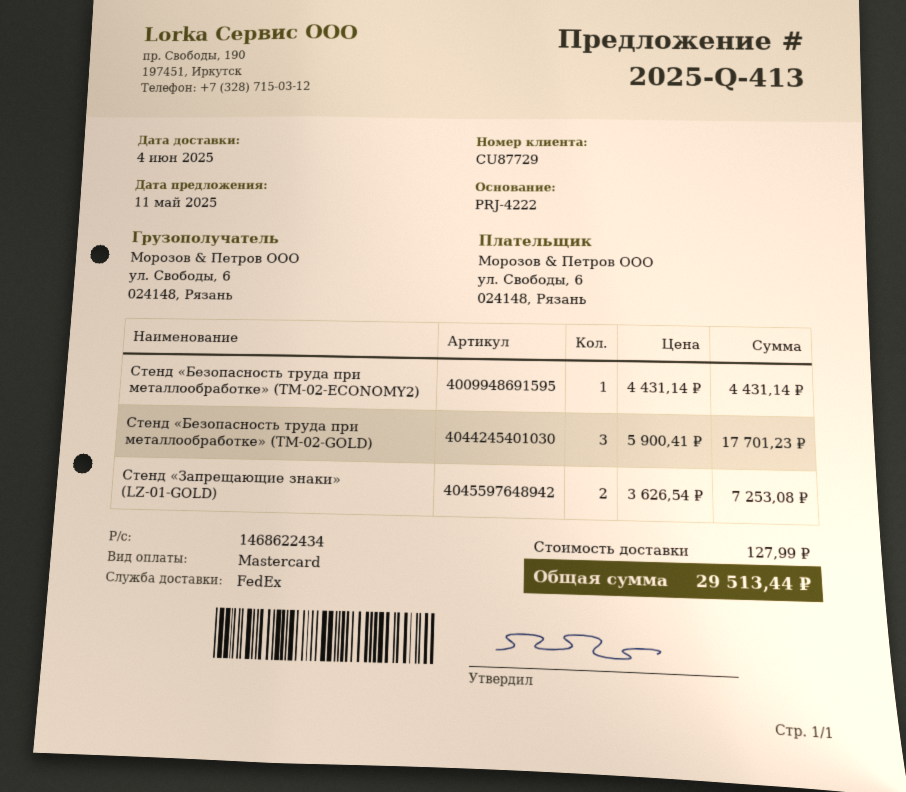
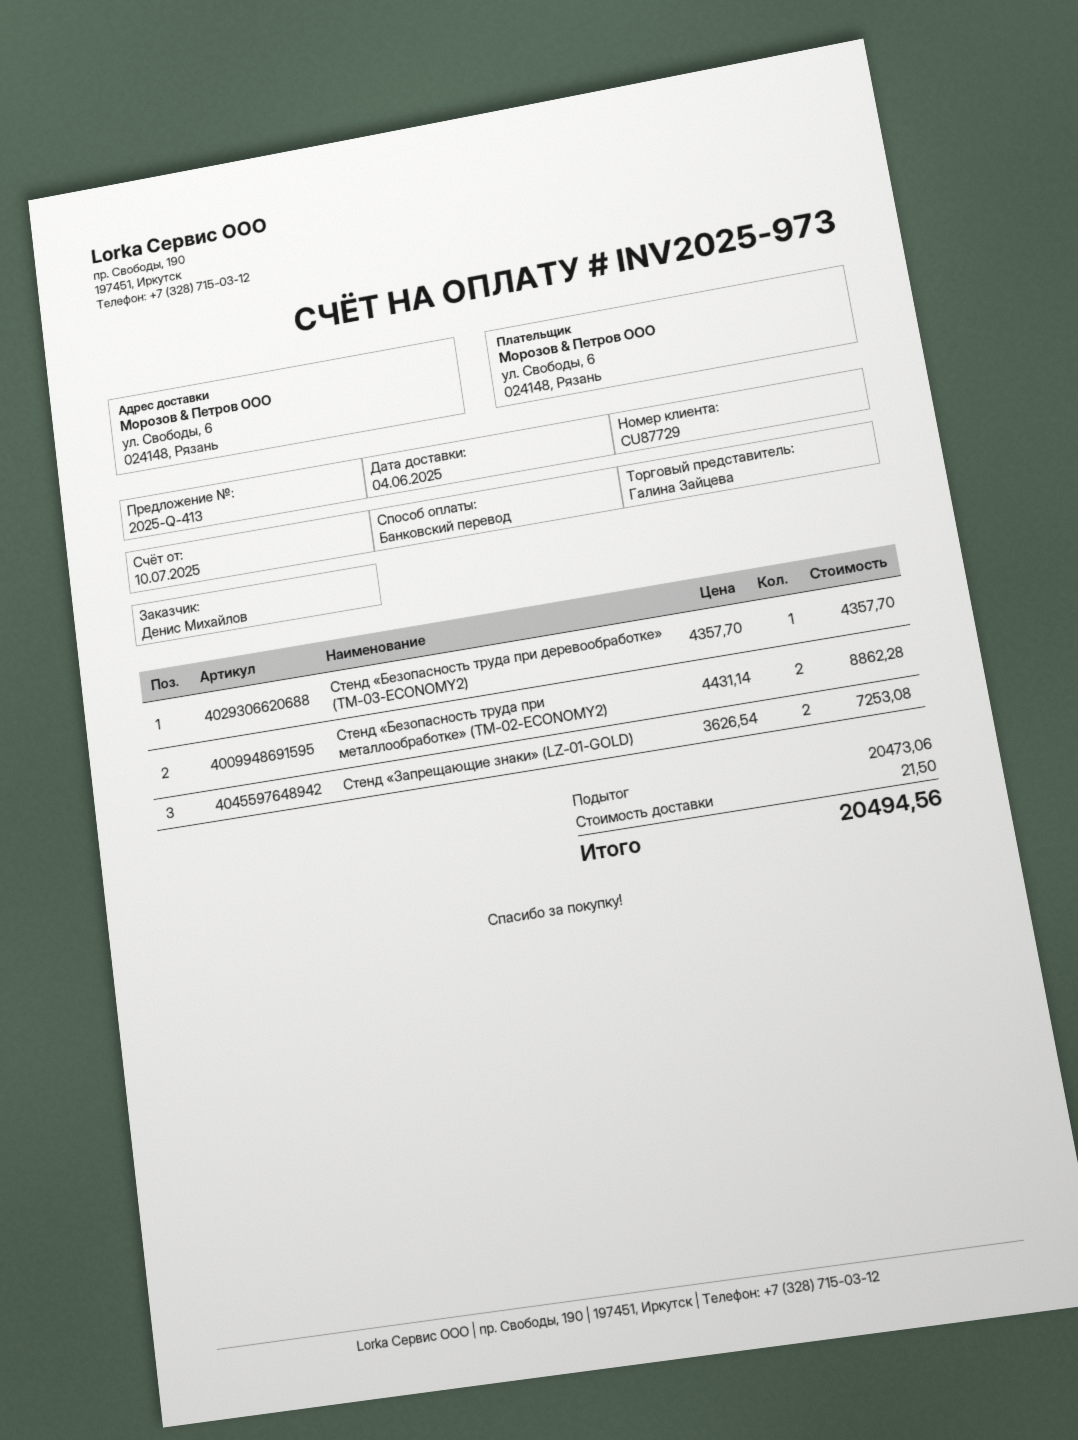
payment method: Mastercard -> bank transfer
Стенд «Безопасность труда при металлообработке» (TM-02-ECONOMY2): 1 x 4431.14 = 4431.14 -> 2 x 4431.14 = 8862.28
Стенд «Безопасность труда при металлообработке» (TM-02-GOLD): 3 x 5900.41 = 17701.23 -> none
Стенд «Безопасность труда при деревообработке» (TM-03-ECONOMY2): none -> 1 x 4357.70 = 4357.70
shipping: 127.99 -> 21.50
total: 29513.44 -> 20494.56

